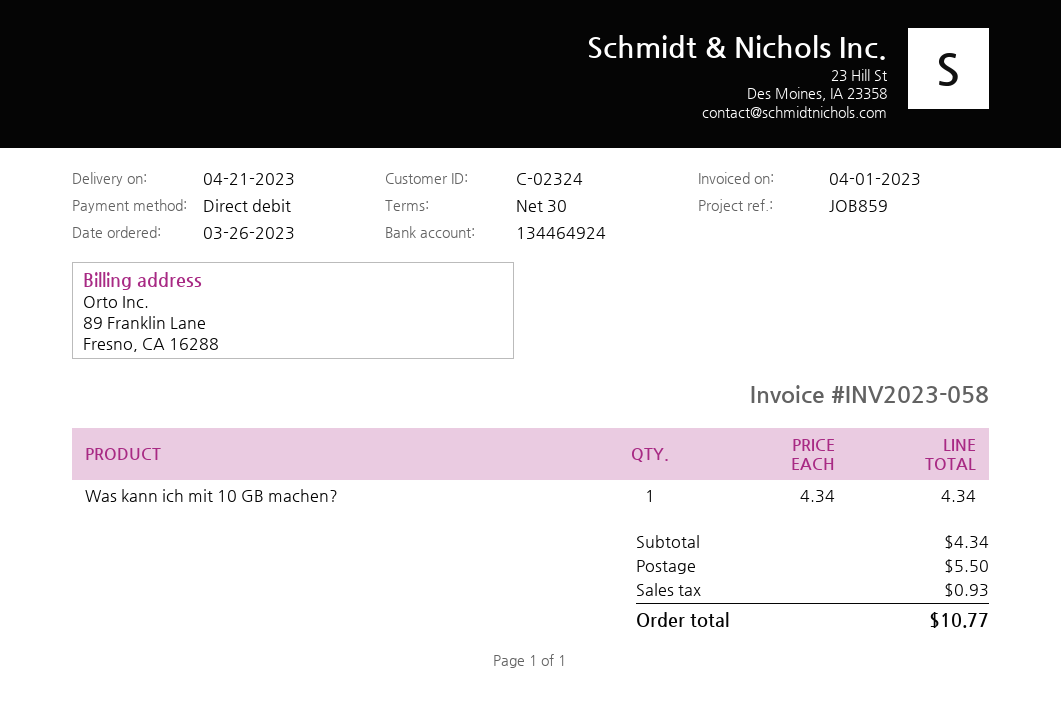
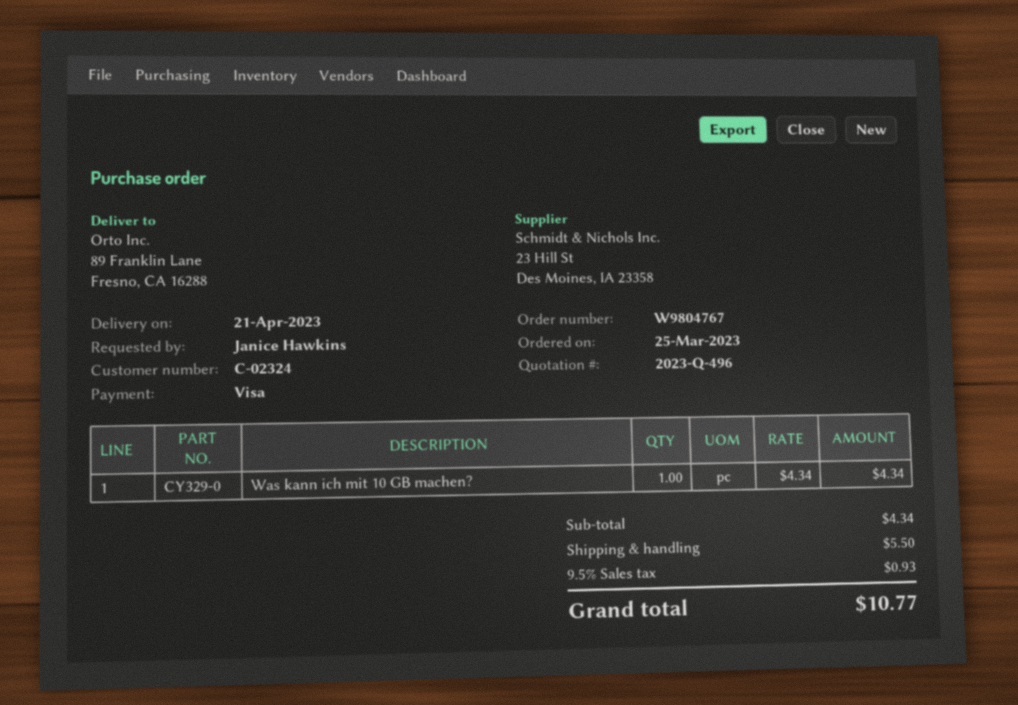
order date: 2023-03-26 -> 2023-03-25
payment method: direct debit -> Visa

